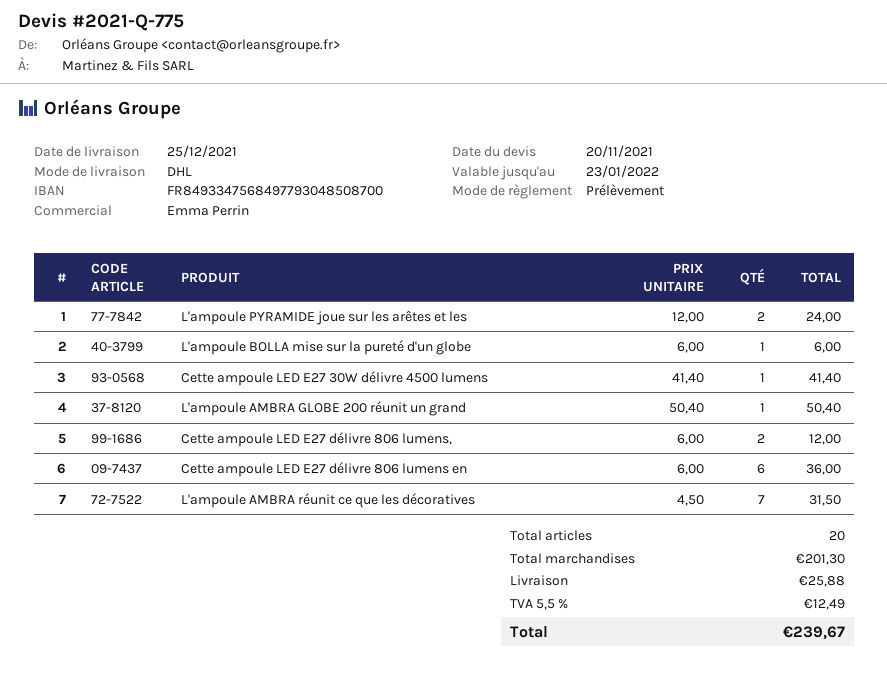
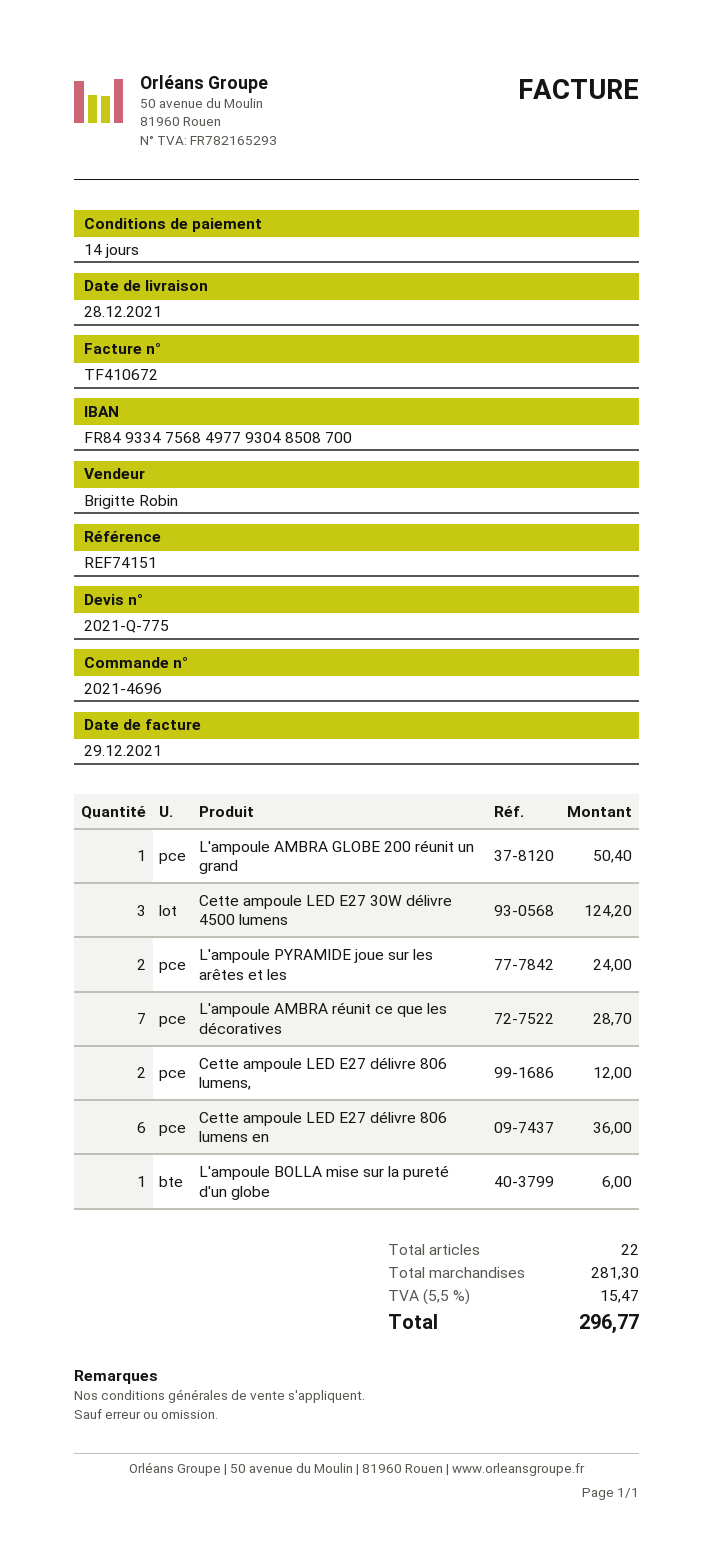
delivery date: 2021-12-25 -> 2021-12-28
sales rep: Emma Perrin -> Brigitte Robin
Cette ampoule LED E27 30W délivre 4500 lumens: 1 for 41.40 -> 3 for 124.20
L'ampoule AMBRA réunit ce que les décoratives: 7 for 31.50 -> 7 for 28.70
total quantity: 20 -> 22
subtotal: 201.30 -> 281.30
shipping: 25.88 -> none
tax: 5.5% = 12.49 -> 5.5% = 15.47
total: 239.67 -> 296.77

